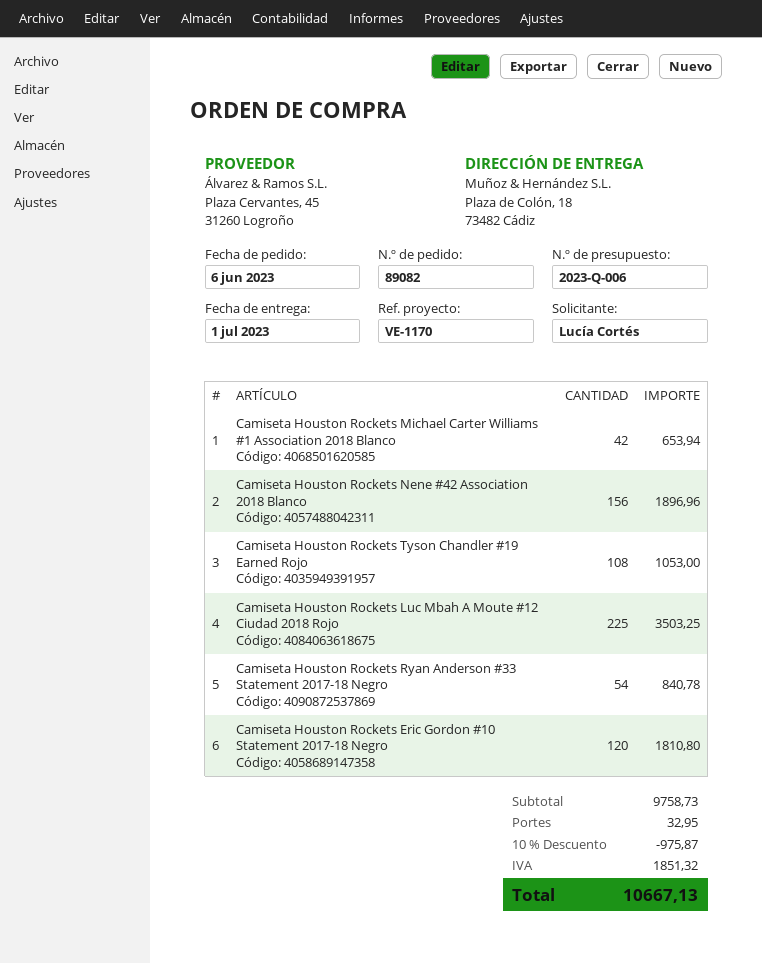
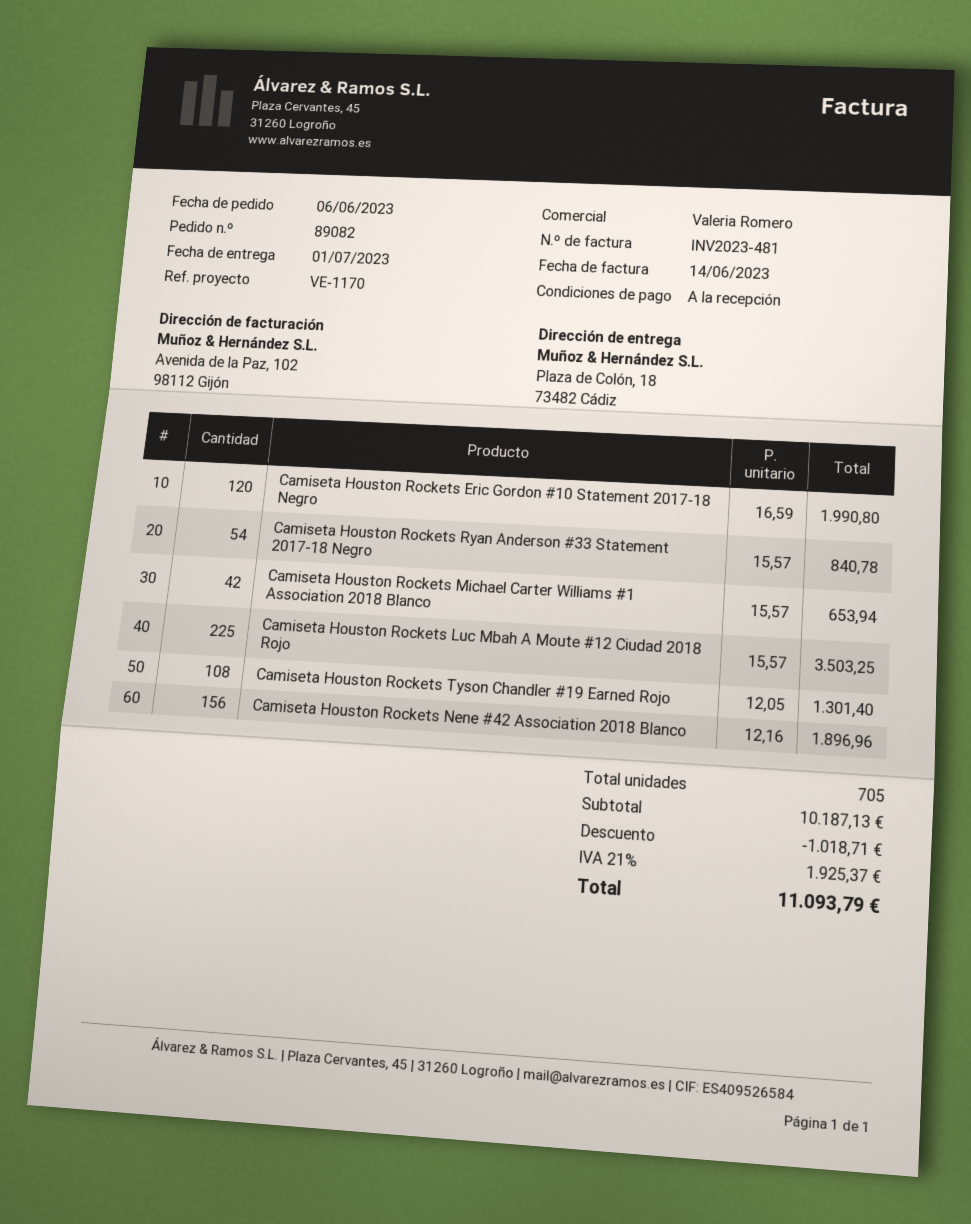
Camiseta Houston Rockets Tyson Chandler #19 Earned Rojo: 108 for 1053.00 -> 108 for 1301.40
Camiseta Houston Rockets Eric Gordon #10 Statement 2017-18 Negro: 120 for 1810.80 -> 120 for 1990.80
subtotal: 9758.73 -> 10187.13
discount: 975.87 -> 1018.71
shipping: 32.95 -> none
tax: 1851.32 -> 1925.37
total: 10667.13 -> 11093.79

